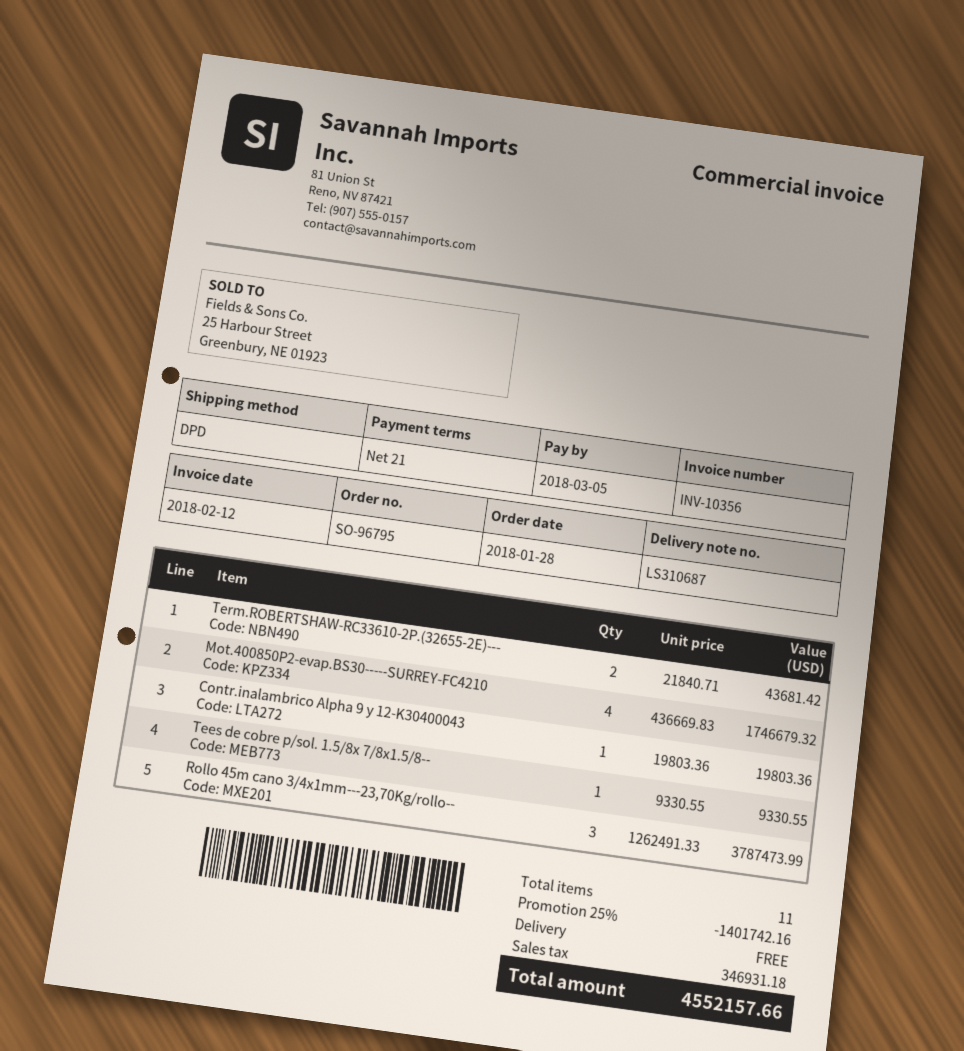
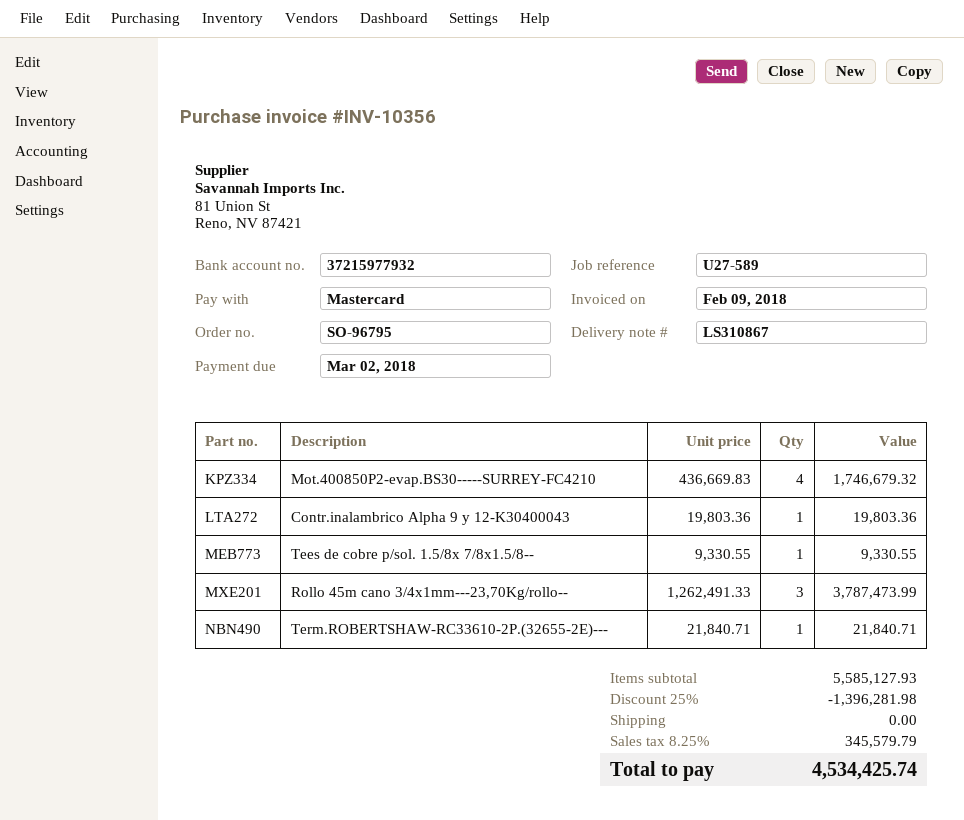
delivery note number: LS310687 -> LS310867
invoice date: 2018-02-12 -> 2018-02-09
due date: 2018-03-05 -> 2018-03-02
Term.ROBERTSHAW-RC33610-2P.(32655-2E)---: 2 x 21840.71 = 43681.42 -> 1 x 21840.71 = 21840.71
discount: 25% = 1401742.16 -> 25% = 1396281.98
tax: 346931.18 -> 345579.79
total: 4552157.66 -> 4534425.74

